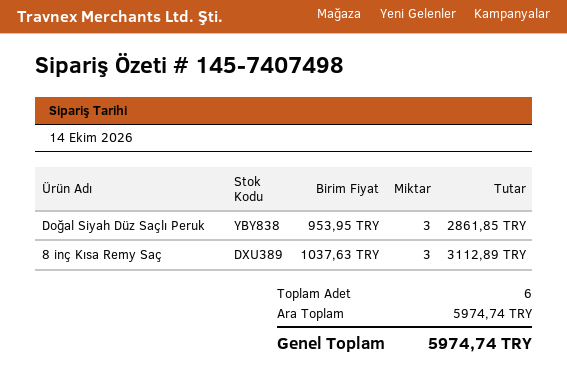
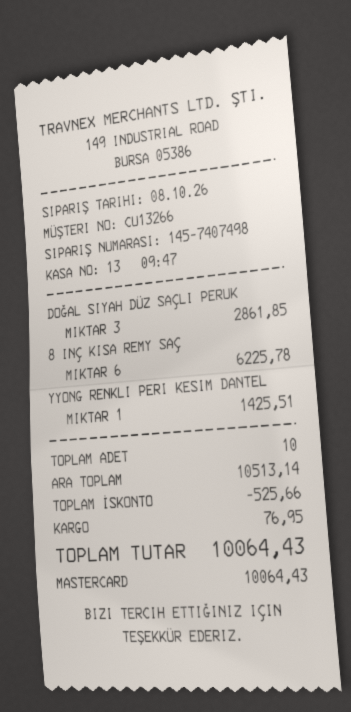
order date: 2026-10-14 -> 2026-10-08
8 inç Kısa Remy Saç: 3 for 3112.89 -> 6 for 6225.78
YYONG RENKLI PERI KESIM DANTEL: none -> 1 for 1425.51
total quantity: 6 -> 10
subtotal: 5974.74 -> 10513.14
discount: none -> 525.66
shipping: none -> 76.95
total: 5974.74 -> 10064.43

